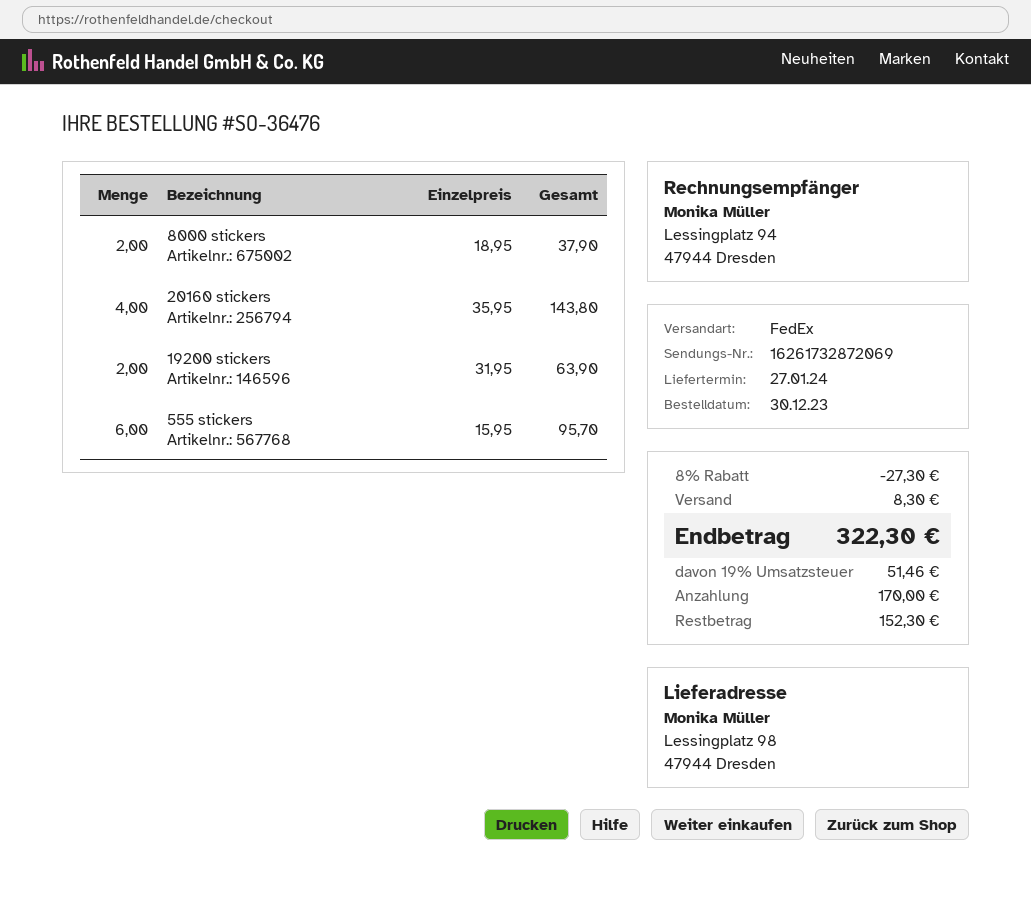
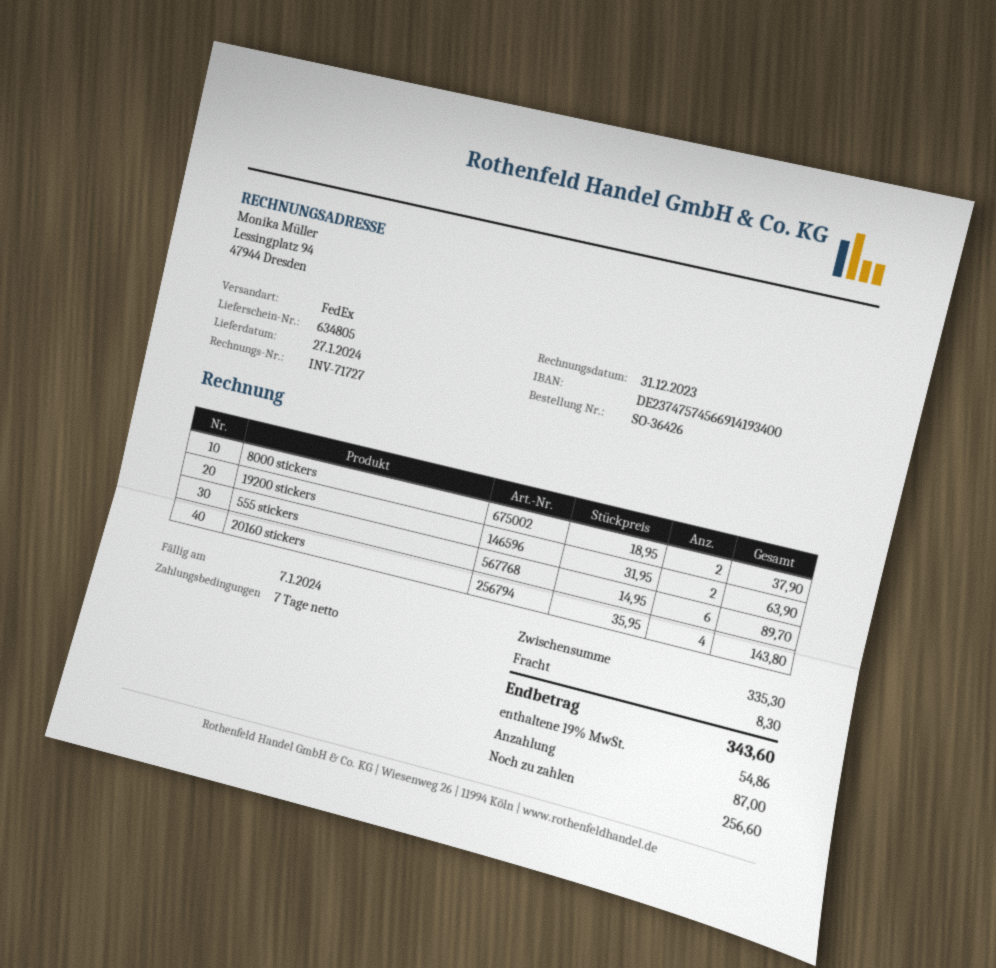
order number: SO-36476 -> SO-36426
555 stickers: 6 x 15.95 = 95.70 -> 6 x 14.95 = 89.70
discount: 8% = 27.30 -> none
tax: 19% = 51.46 -> 19% = 54.86
total: 322.30 -> 343.60
deposit: 170.00 -> 87.00
balance: 152.30 -> 256.60

